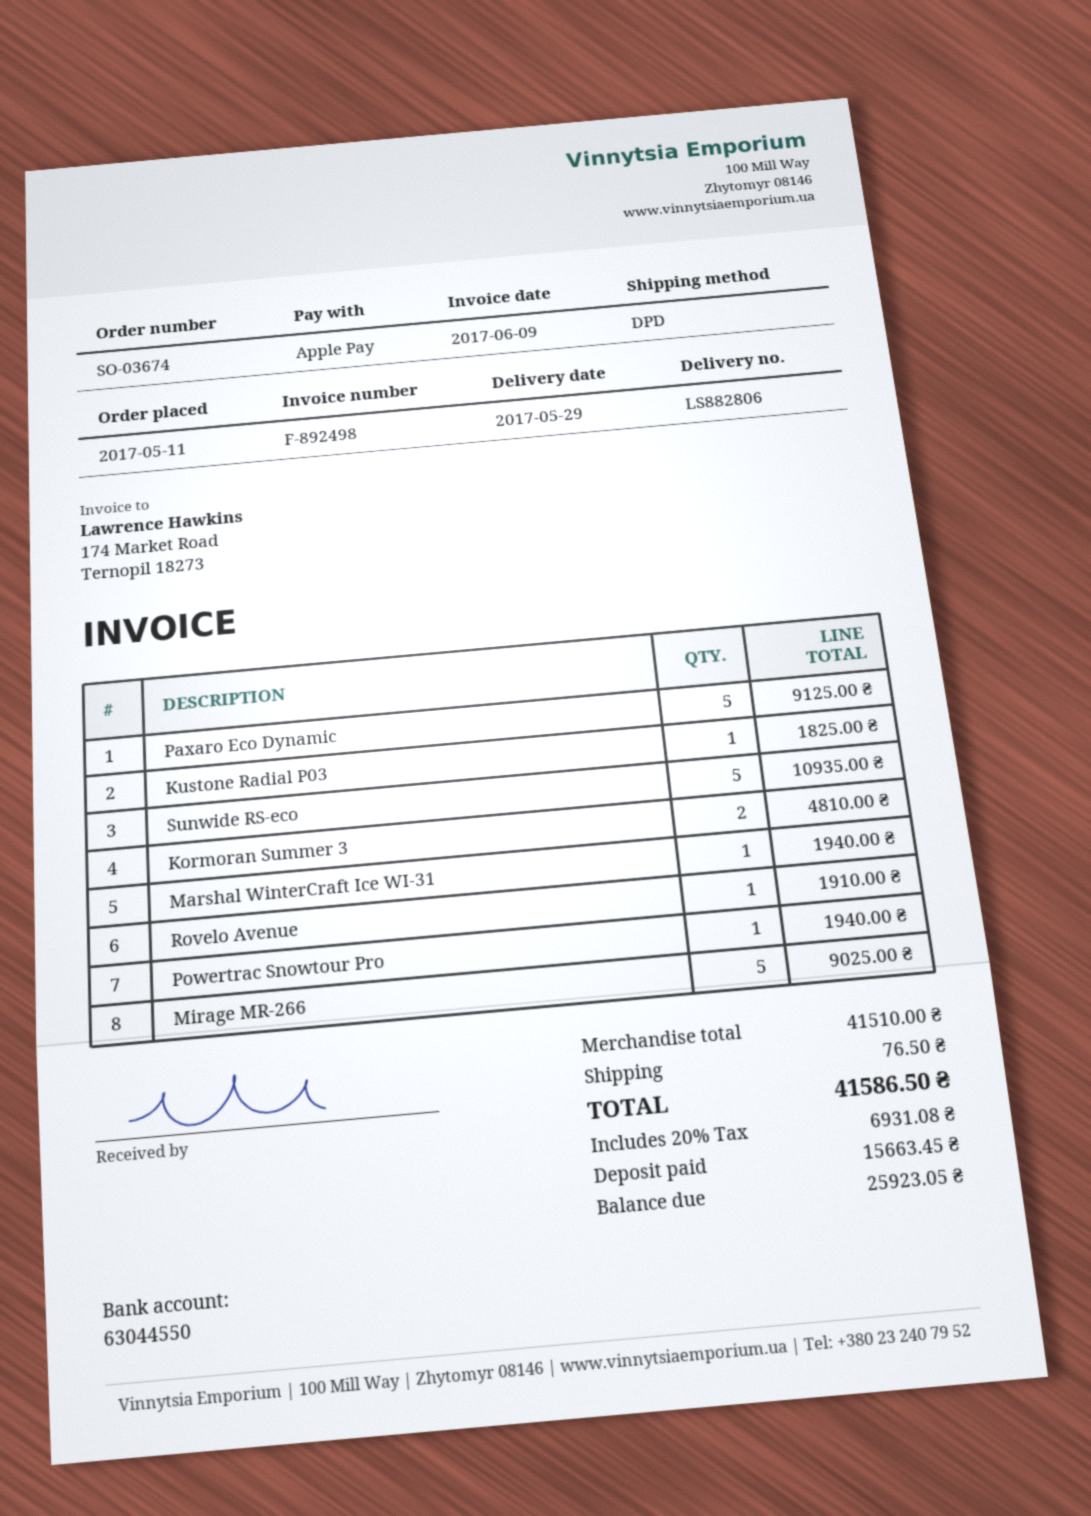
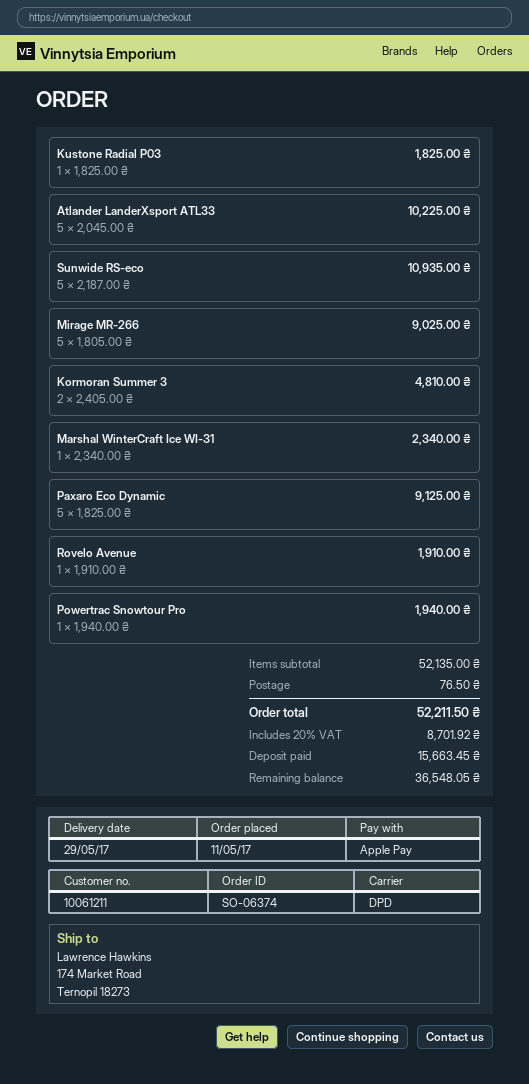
order number: SO-03674 -> SO-06374
Marshal WinterCraft Ice WI-31: 1 for 1940.00 -> 1 for 2340.00
Atlander LanderXsport ATL33: none -> 5 for 10225.00
subtotal: 41510.00 -> 52135.00
tax: 20% = 6931.08 -> 20% = 8701.92
total: 41586.50 -> 52211.50
balance: 25923.05 -> 36548.05

